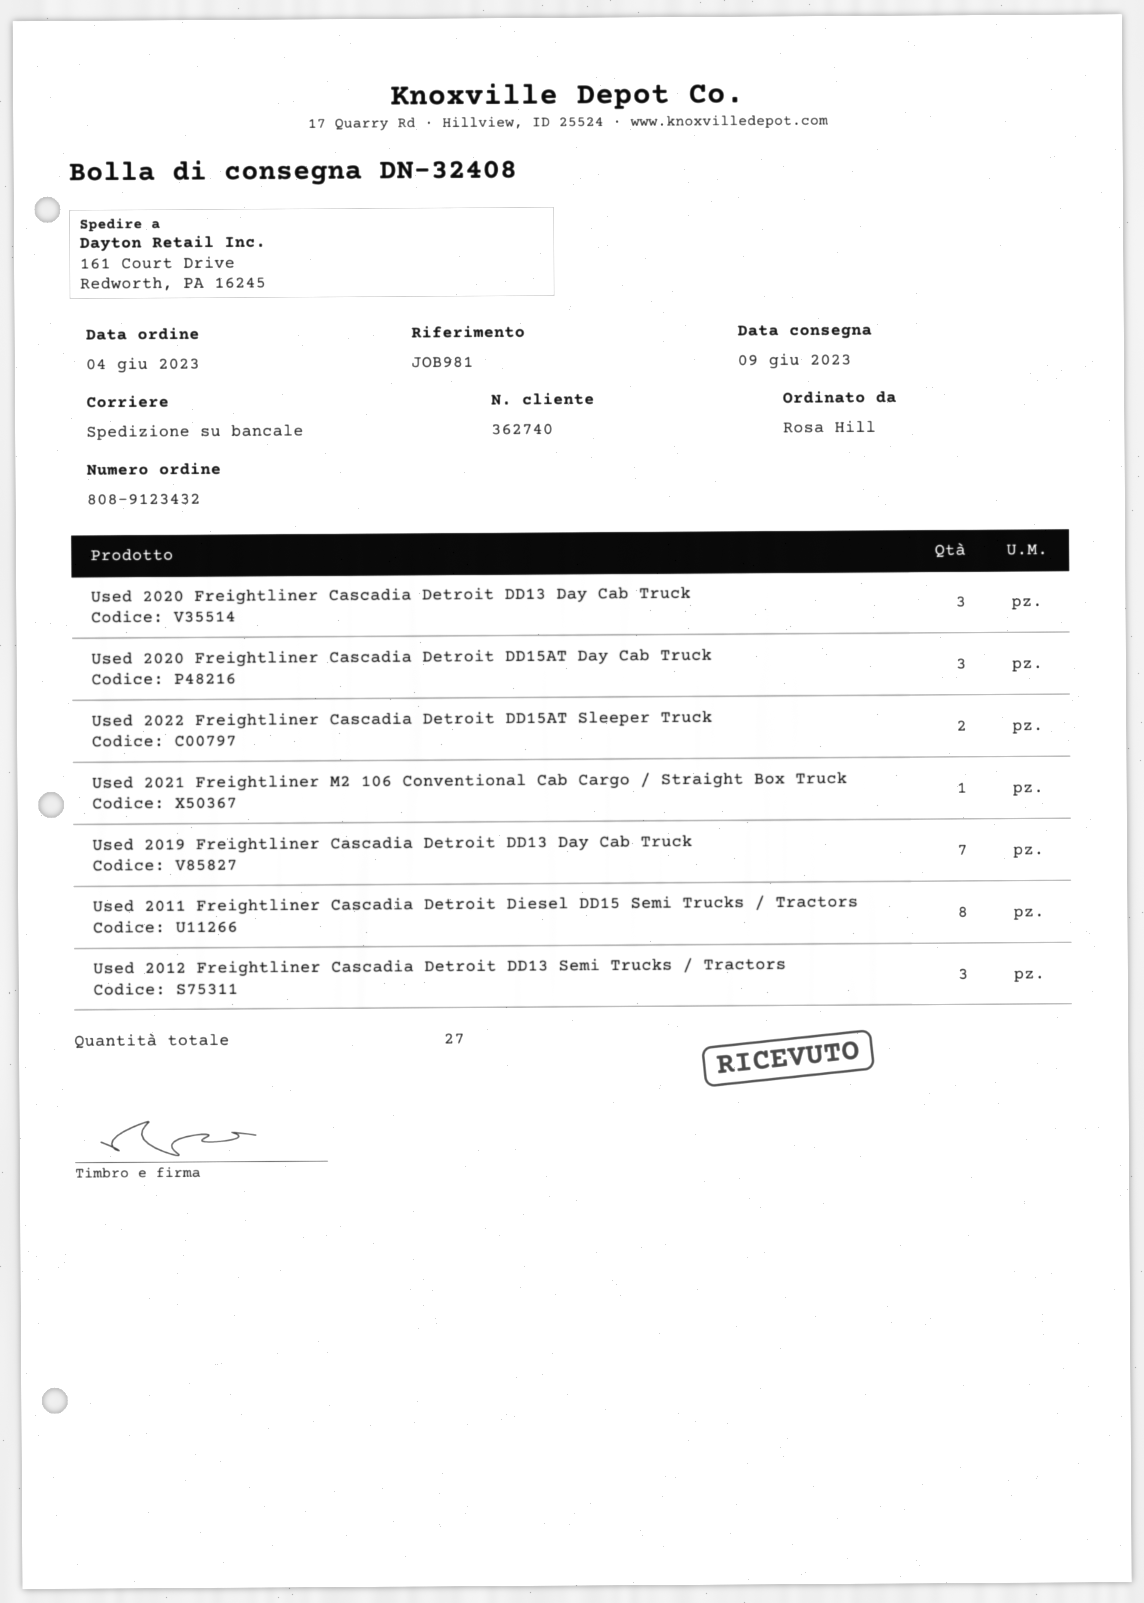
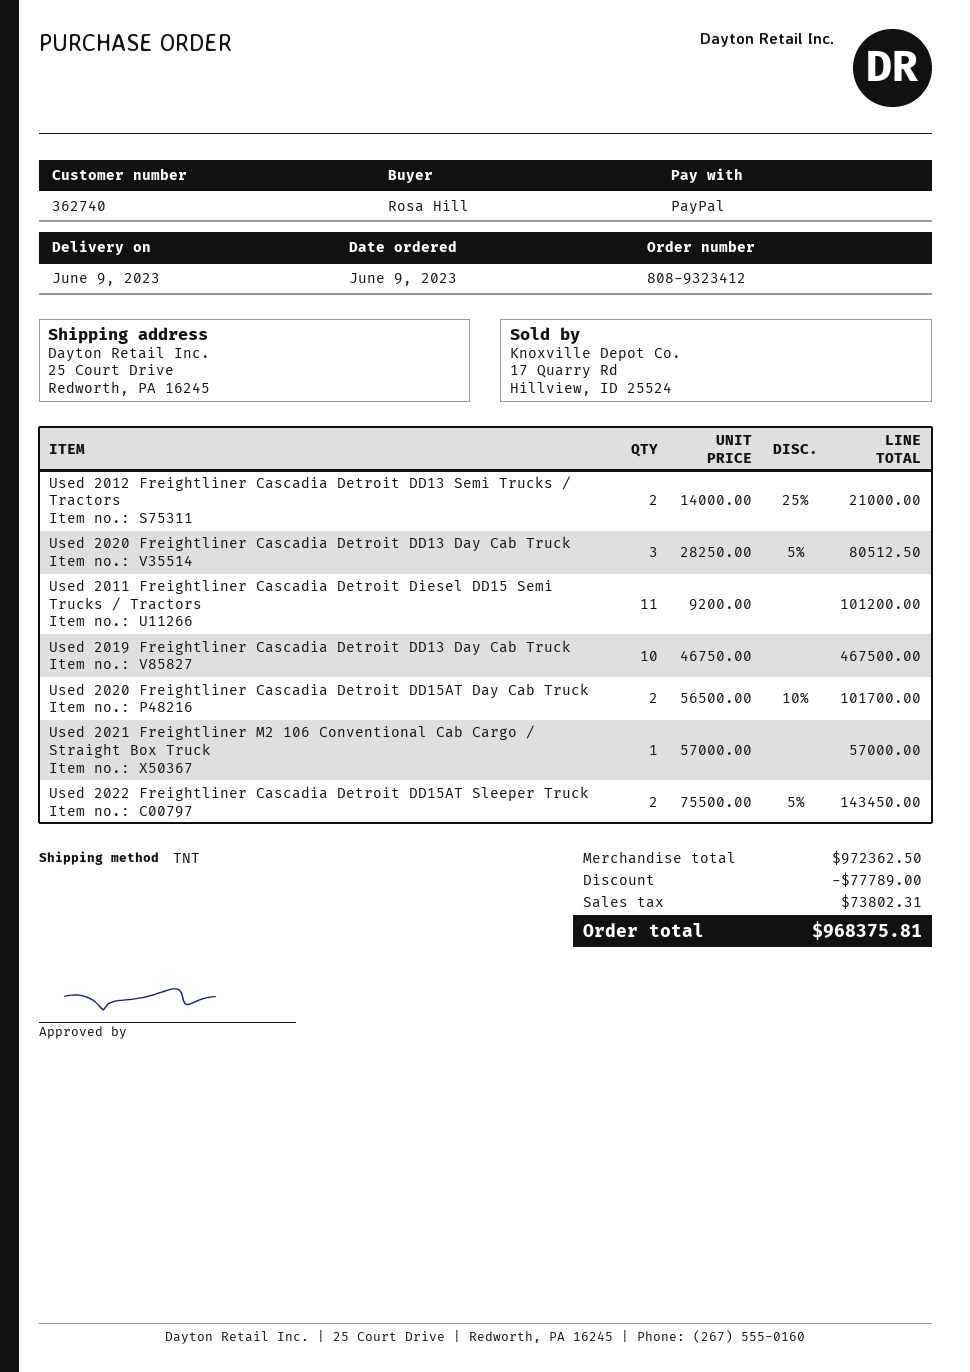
order number: 808-9123432 -> 808-9323412
order date: 2023-06-04 -> 2023-06-09
shipping method: pallet freight -> TNT
ship to: 161 Court Drive, Redworth, PA 16245 -> 25 Court Drive, Redworth, PA 16245
Used 2020 Freightliner Cascadia Detroit DD15AT Day Cab Truck: 3 -> 2
Used 2019 Freightliner Cascadia Detroit DD13 Day Cab Truck: 7 -> 10
Used 2011 Freightliner Cascadia Detroit Diesel DD15 Semi Trucks / Tractors: 8 -> 11
Used 2012 Freightliner Cascadia Detroit DD13 Semi Trucks / Tractors: 3 -> 2

